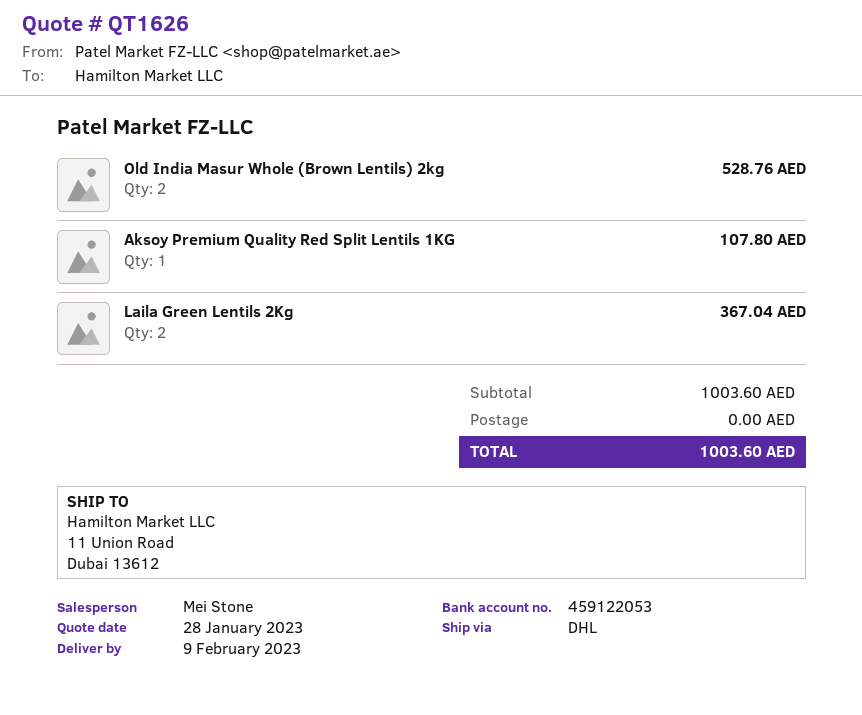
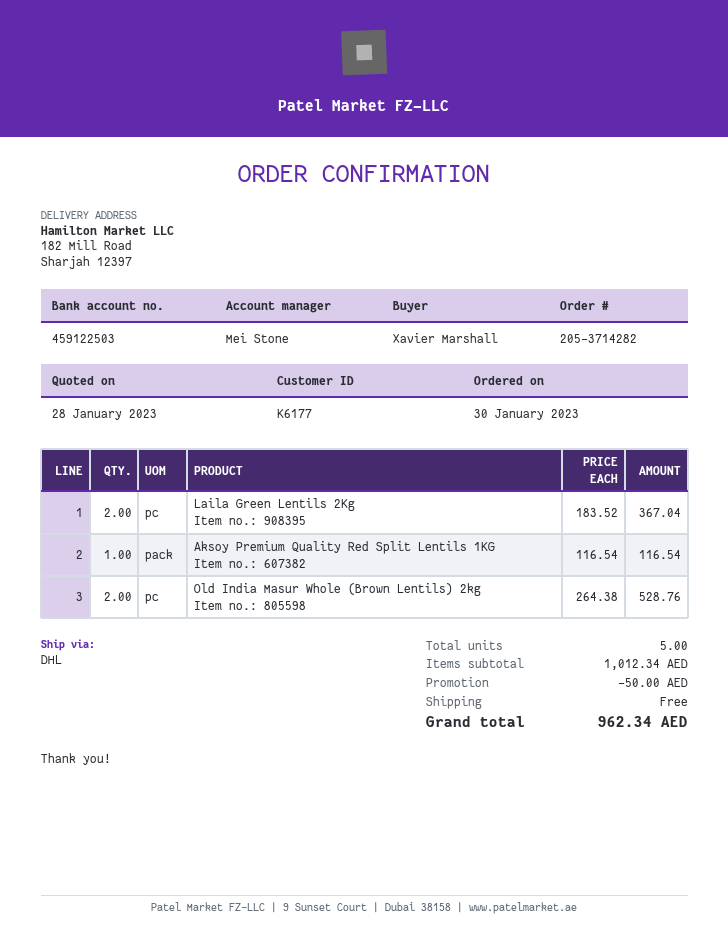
bank account: 459122053 -> 459122503
ship to: 11 Union Road, Dubai 13612 -> 182 Mill Road, Sharjah 12397
Aksoy Premium Quality Red Split Lentils 1KG: 1 for 107.80 -> 1 for 116.54
subtotal: 1003.60 -> 1012.34
discount: none -> 50.00
total: 1003.60 -> 962.34

